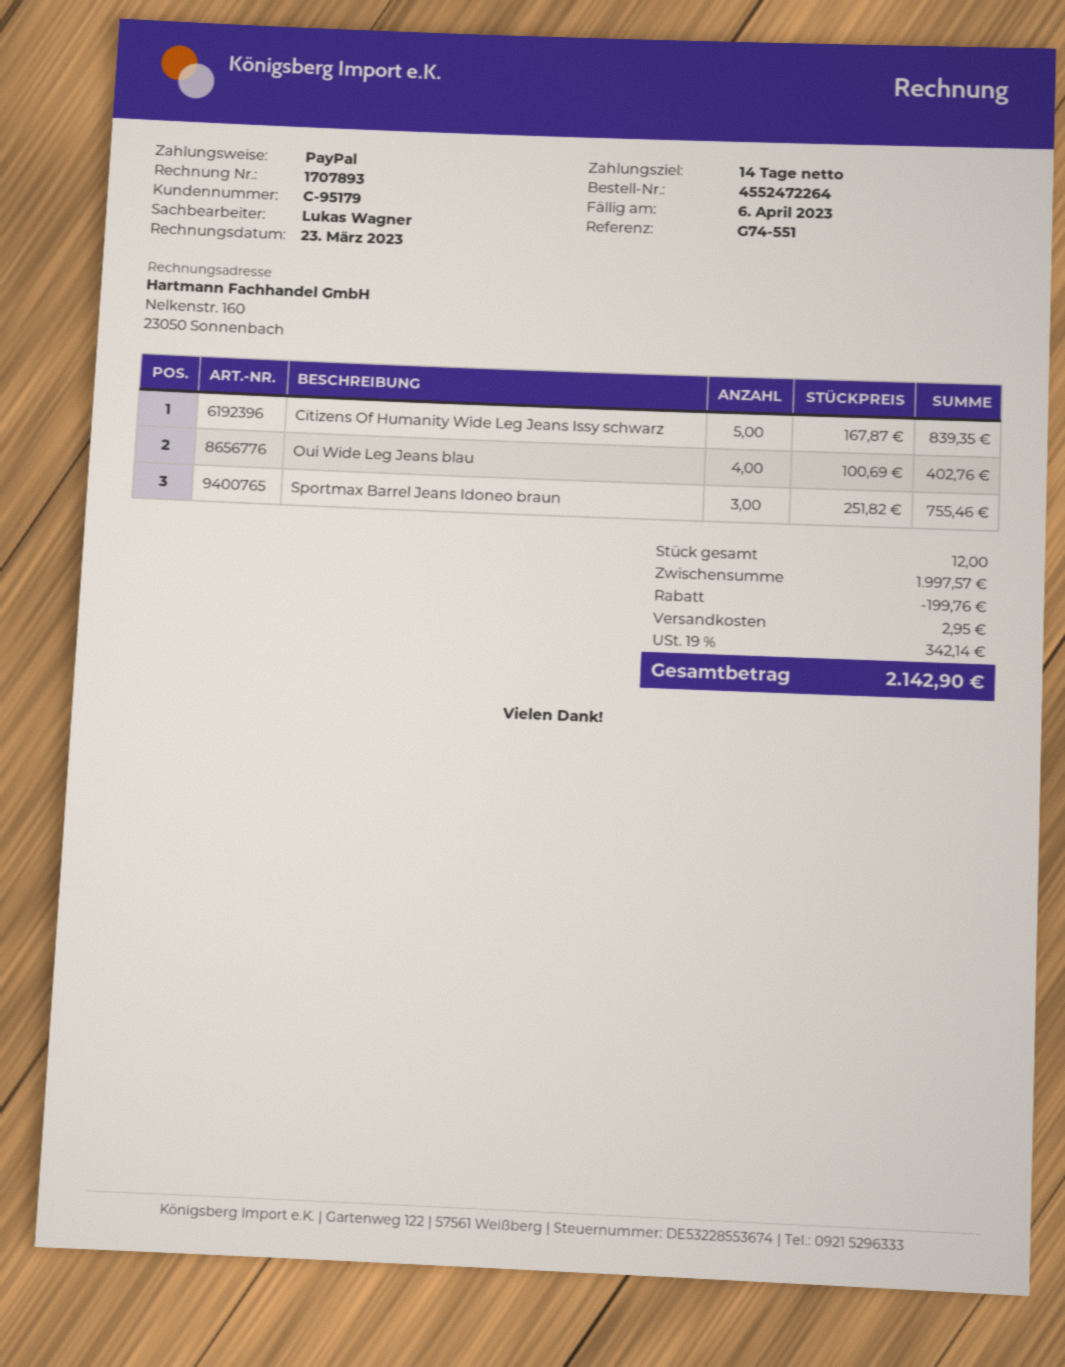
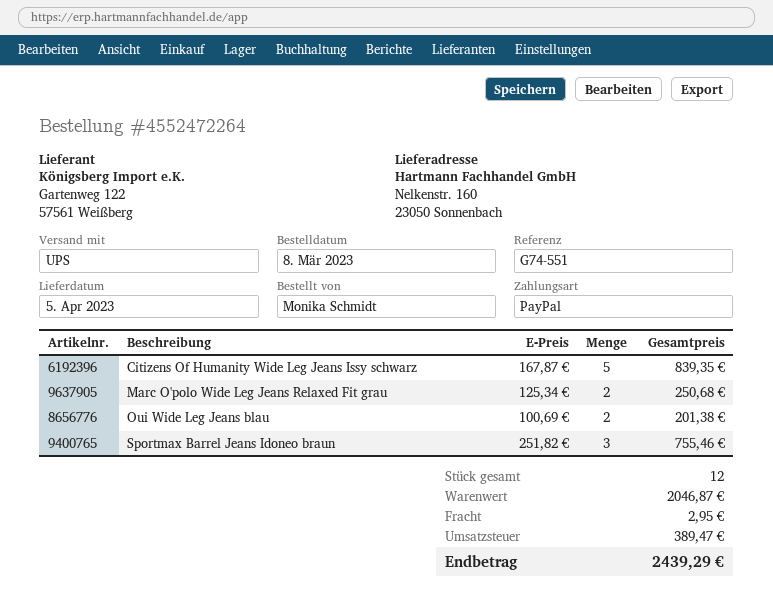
Oui Wide Leg Jeans blau: 4 x 100.69 = 402.76 -> 2 x 100.69 = 201.38
Marc O'polo Wide Leg Jeans Relaxed Fit grau: none -> 2 x 125.34 = 250.68
subtotal: 1997.57 -> 2046.87
discount: 199.76 -> none
tax: 342.14 -> 389.47
total: 2142.90 -> 2439.29

